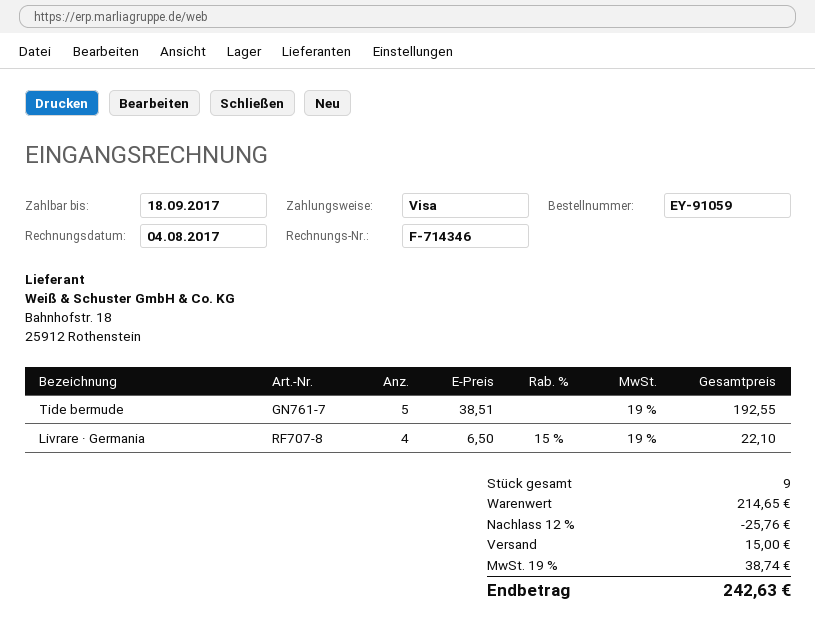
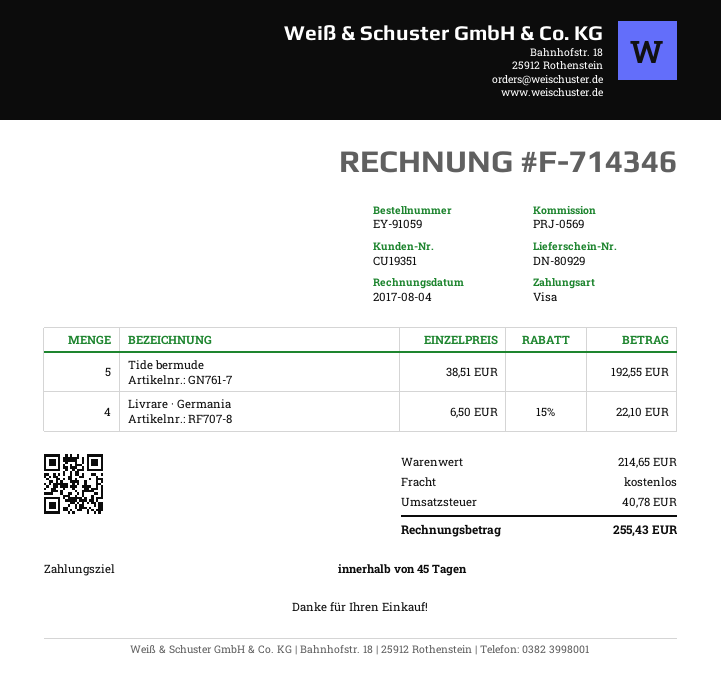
discount: 12% = 25.76 -> none
shipping: 15.00 -> 0.00
tax: 38.74 -> 40.78
total: 242.63 -> 255.43

